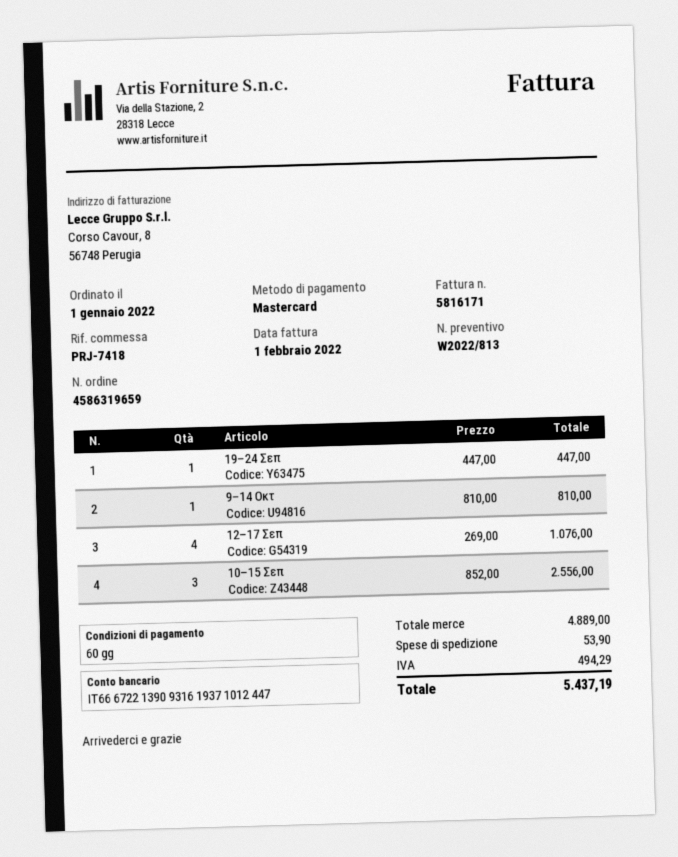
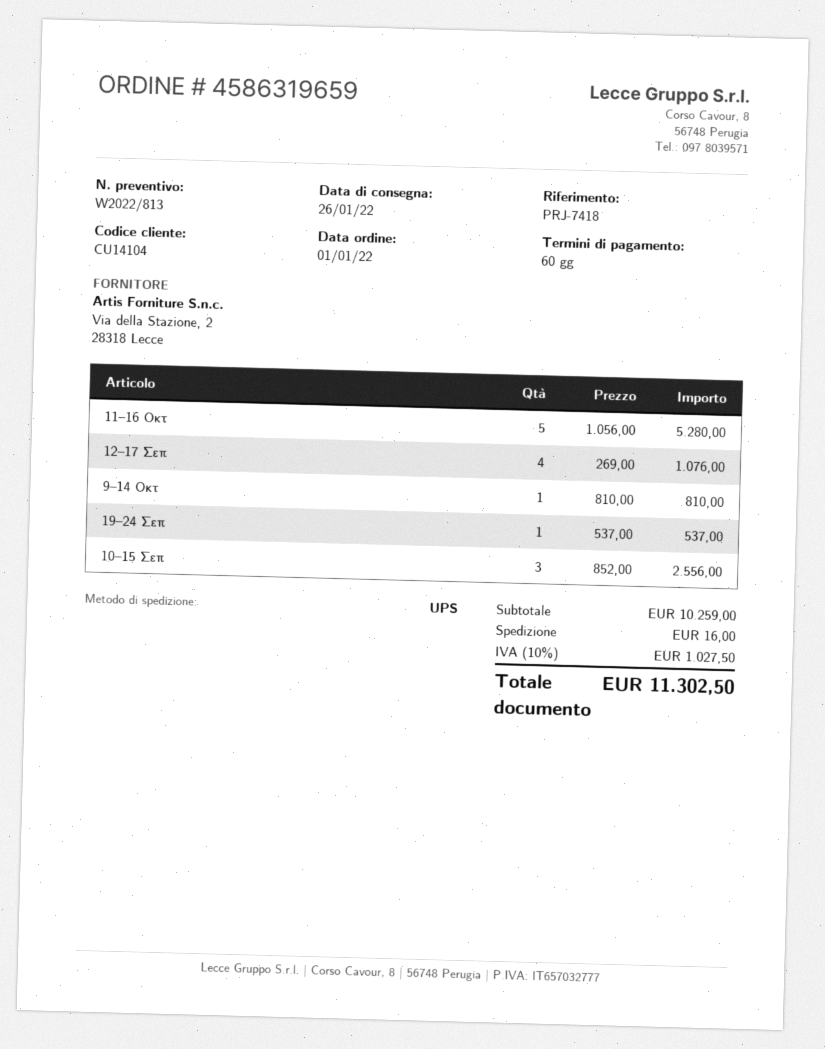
19–24 Σεπ: 1 x 447.00 = 447.00 -> 1 x 537.00 = 537.00
11–16 Οκτ: none -> 5 x 1056.00 = 5280.00
subtotal: 4889.00 -> 10259.00
shipping: 53.90 -> 16.00
tax: 494.29 -> 1027.50
total: 5437.19 -> 11302.50

